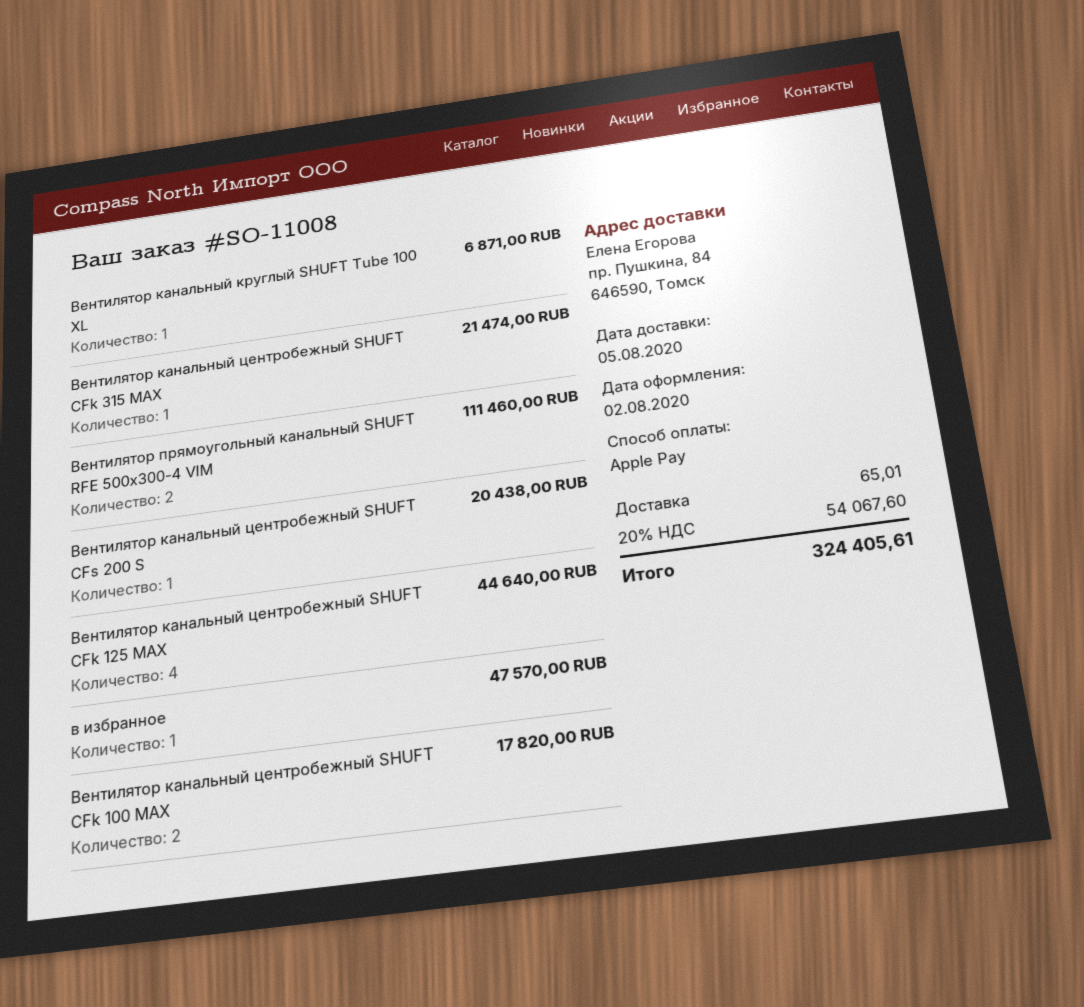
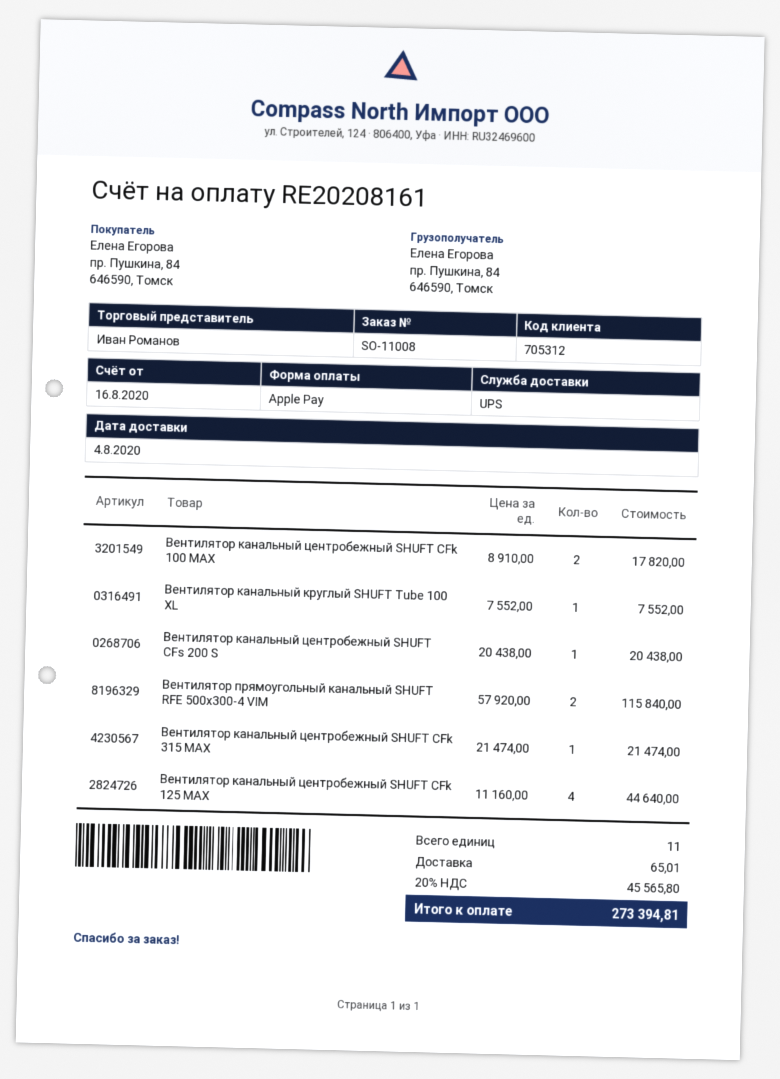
delivery date: 2020-08-05 -> 2020-08-04
Вентилятор канальный круглый SHUFT Tube 100 XL: 1 for 6871.00 -> 1 for 7552.00
Вентилятор прямоугольный канальный SHUFT RFE 500х300-4 VIM: 2 for 111460.00 -> 2 for 115840.00
в избранное: 1 for 47570.00 -> none
tax: 20% = 54067.60 -> 20% = 45565.80
total: 324405.61 -> 273394.81

